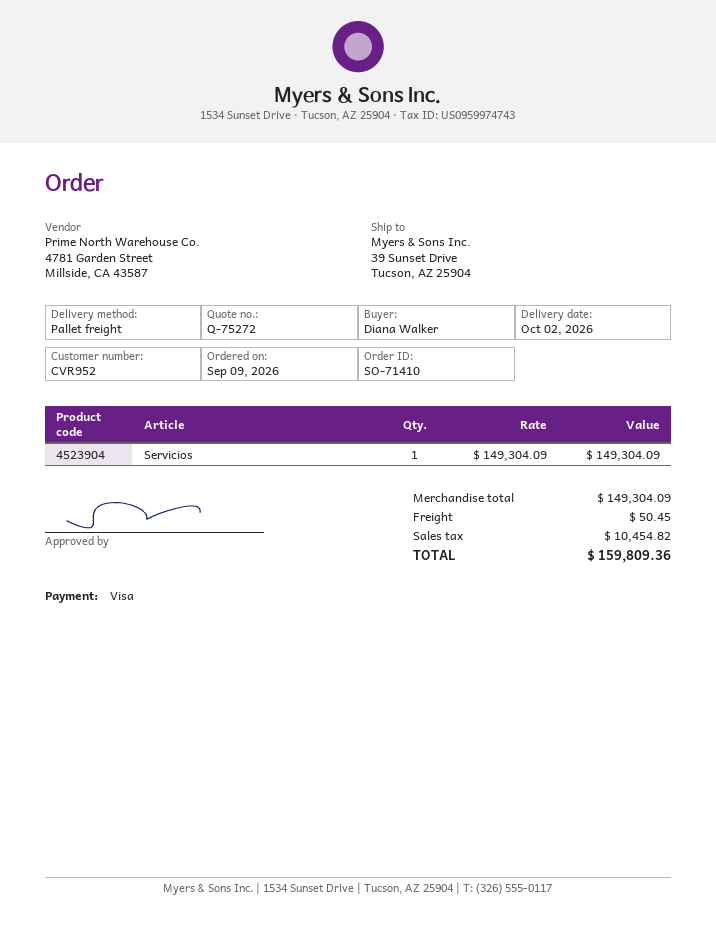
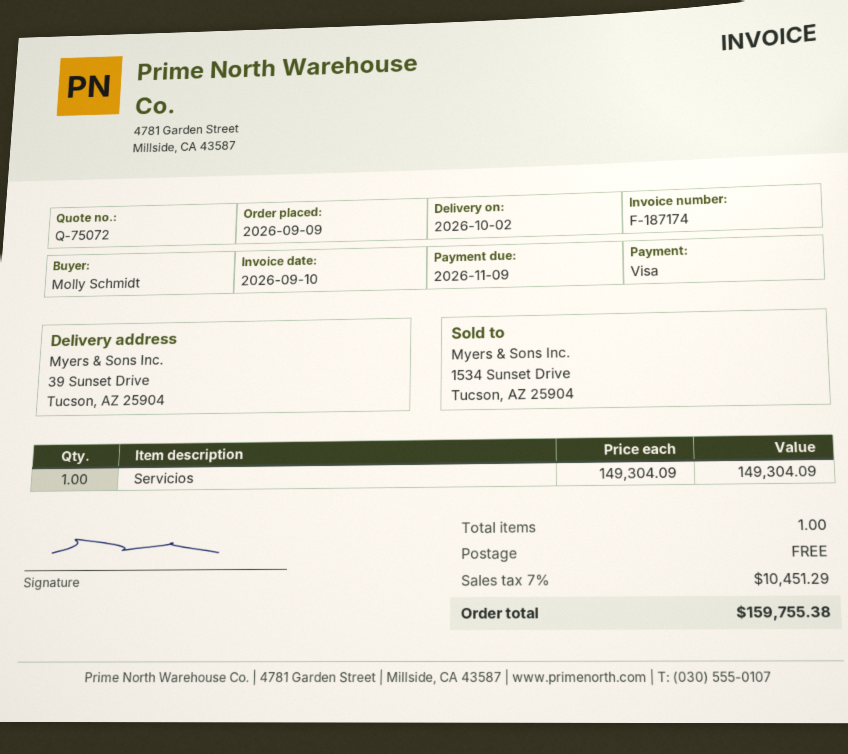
quote number: Q-75272 -> Q-75072
ordered by: Diana Walker -> Molly Schmidt
shipping: 50.45 -> 0.00
tax: 10454.82 -> 10451.29
total: 159809.36 -> 159755.38

